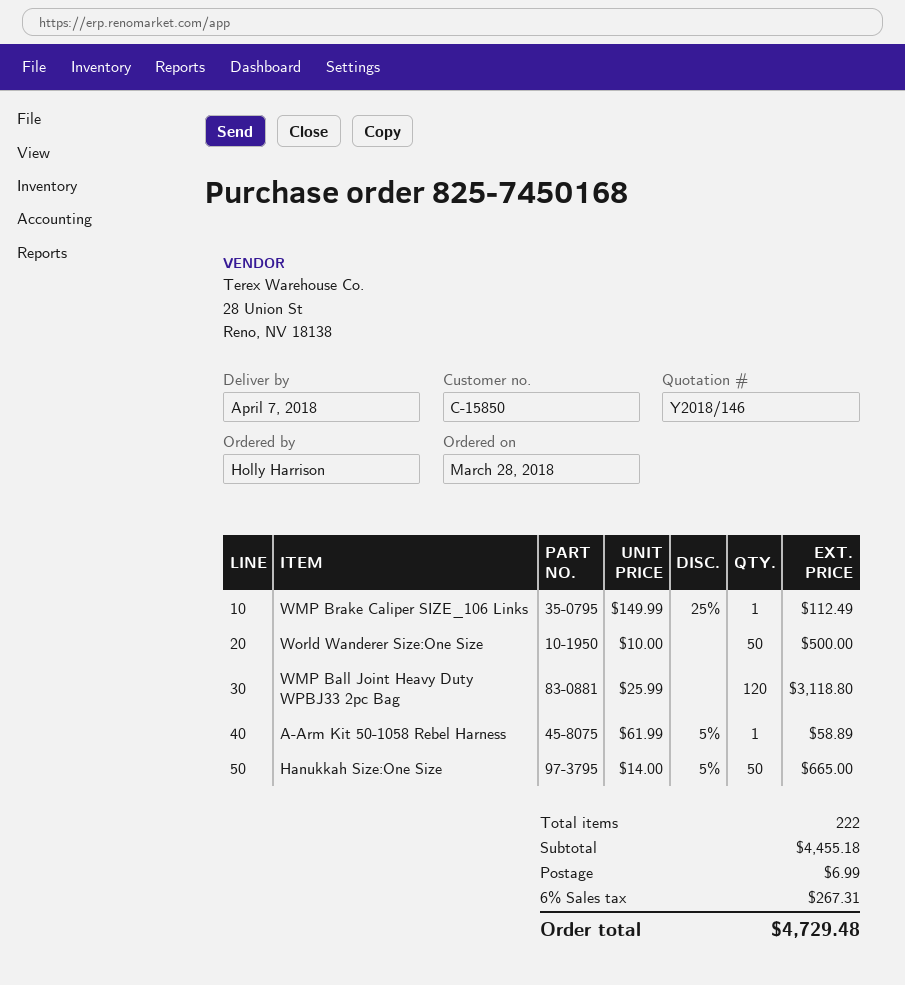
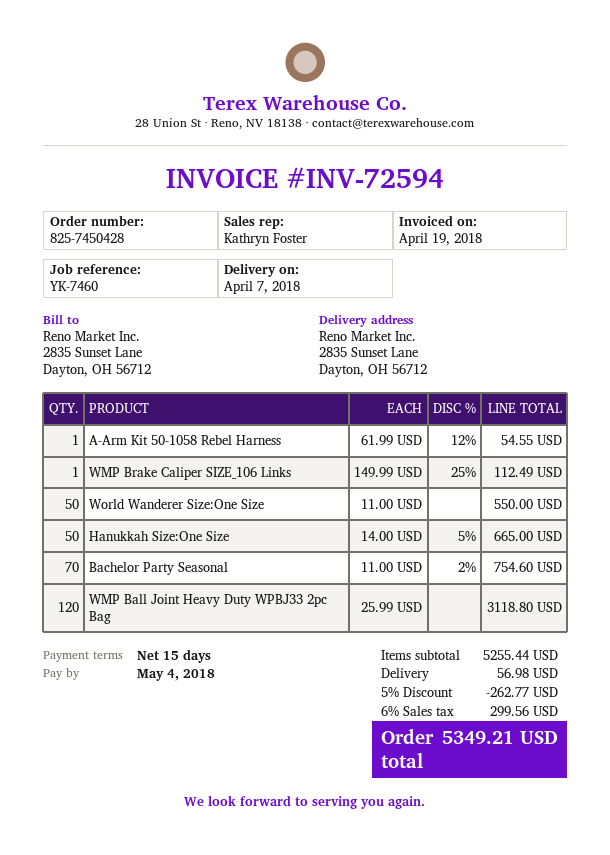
order number: 825-7450168 -> 825-7450428
World Wanderer Size:One Size: 50 x 10.00 = 500.00 -> 50 x 11.00 = 550.00
A-Arm Kit 50-1058 Rebel Harness: 1 x 61.99 - 5% = 58.89 -> 1 x 61.99 - 12% = 54.55
Bachelor Party Seasonal: none -> 70 x 11.00 - 2% = 754.60
subtotal: 4455.18 -> 5255.44
discount: none -> 5% = 262.77
shipping: 6.99 -> 56.98
tax: 6% = 267.31 -> 6% = 299.56
total: 4729.48 -> 5349.21

